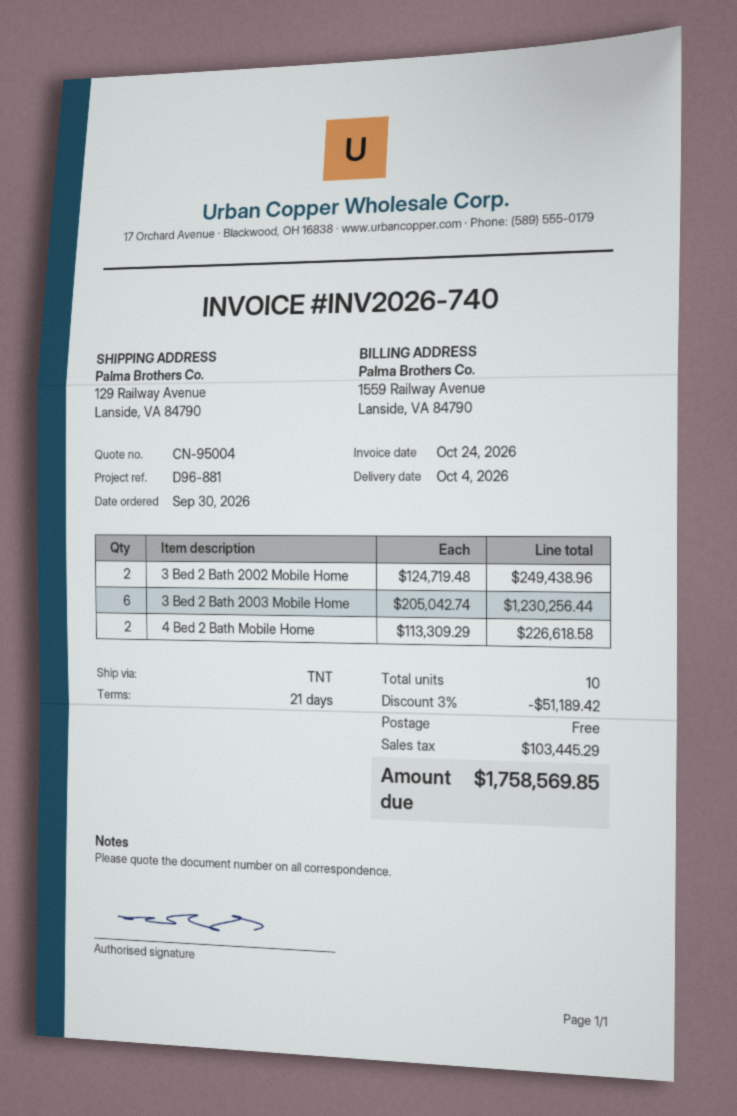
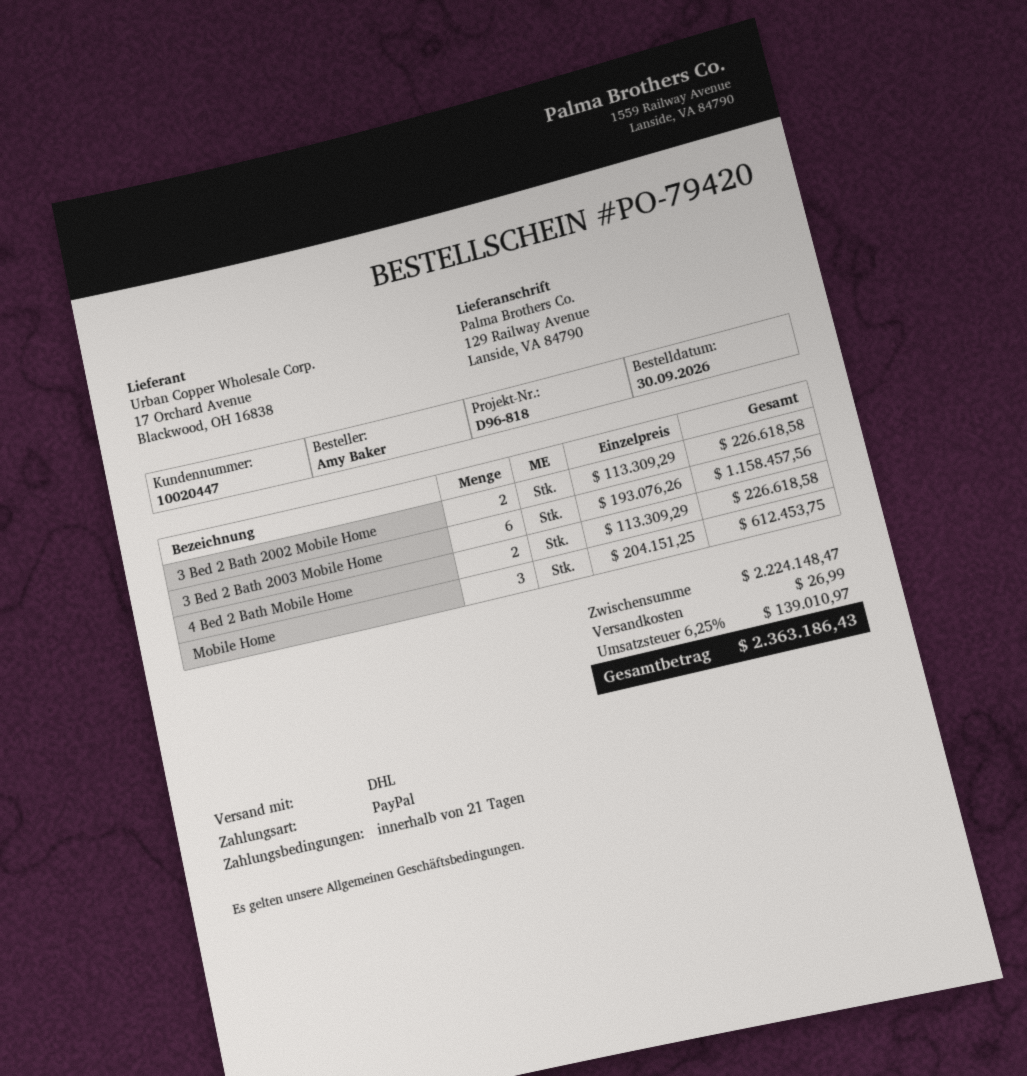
reference: D96-881 -> D96-818
shipping method: TNT -> DHL
3 Bed 2 Bath 2002 Mobile Home: 2 x 124719.48 = 249438.96 -> 2 x 113309.29 = 226618.58
3 Bed 2 Bath 2003 Mobile Home: 6 x 205042.74 = 1230256.44 -> 6 x 193076.26 = 1158457.56
Mobile Home: none -> 3 x 204151.25 = 612453.75
discount: 3% = 51189.42 -> none
shipping: 0.00 -> 26.99
tax: 103445.29 -> 139010.97
total: 1758569.85 -> 2363186.43

